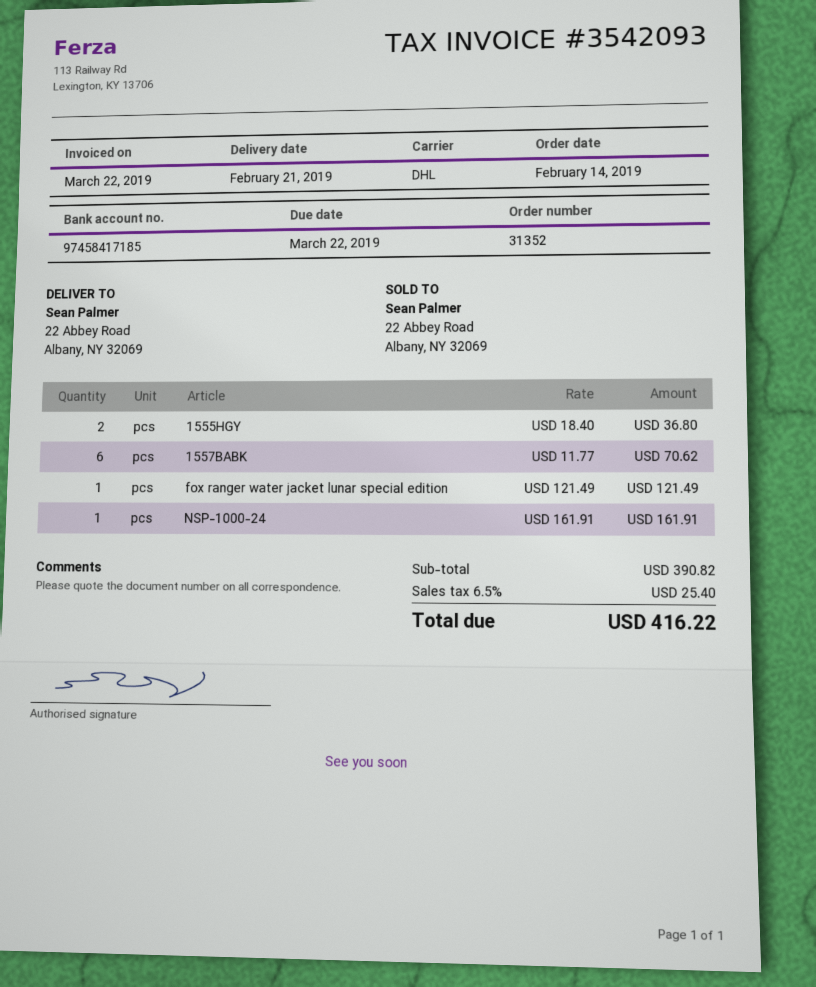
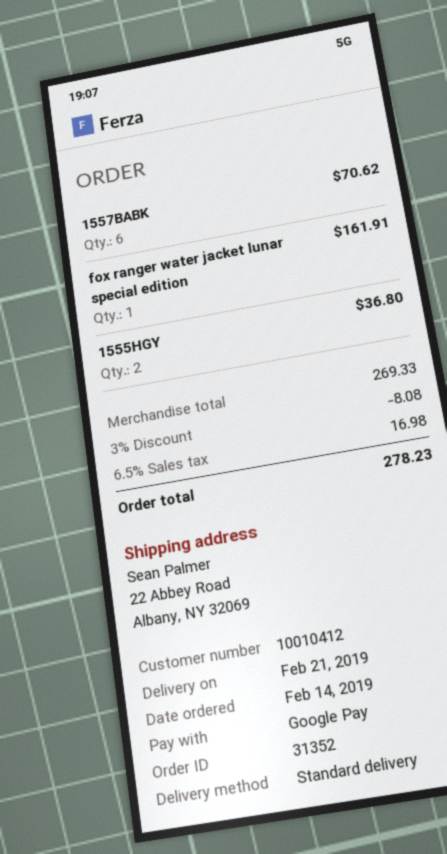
shipping method: DHL -> standard
fox ranger water jacket lunar special edition: 1 for 121.49 -> 1 for 161.91
NSP-1000-24: 1 for 161.91 -> none
subtotal: 390.82 -> 269.33
discount: none -> 3% = 8.08
tax: 6.5% = 25.40 -> 6.5% = 16.98
total: 416.22 -> 278.23

